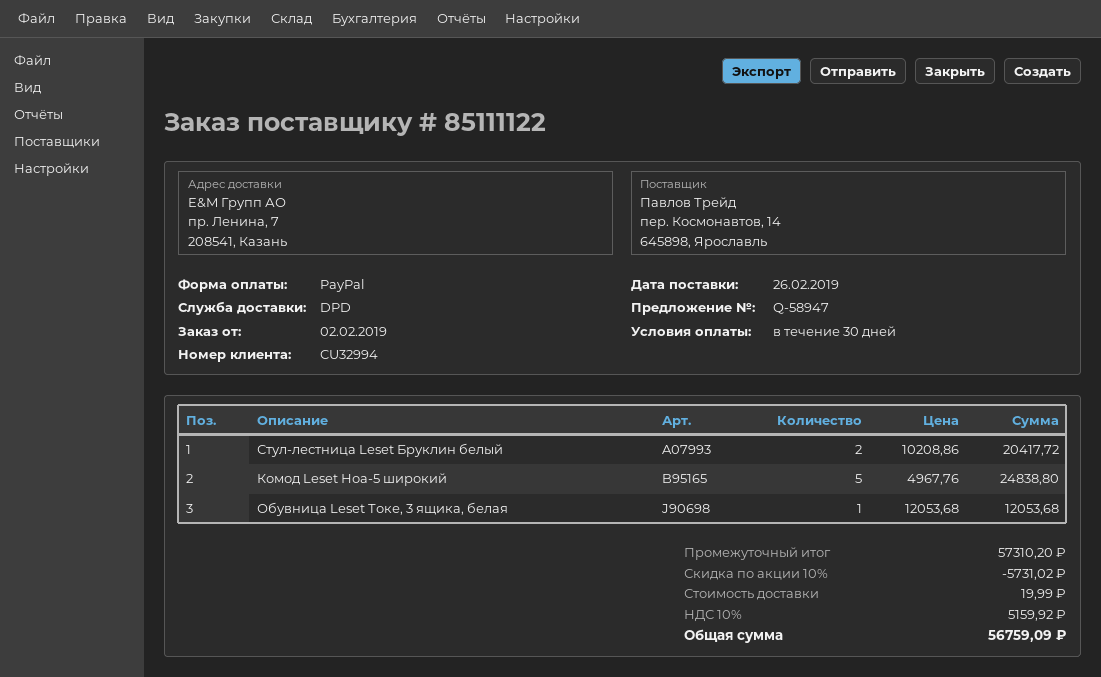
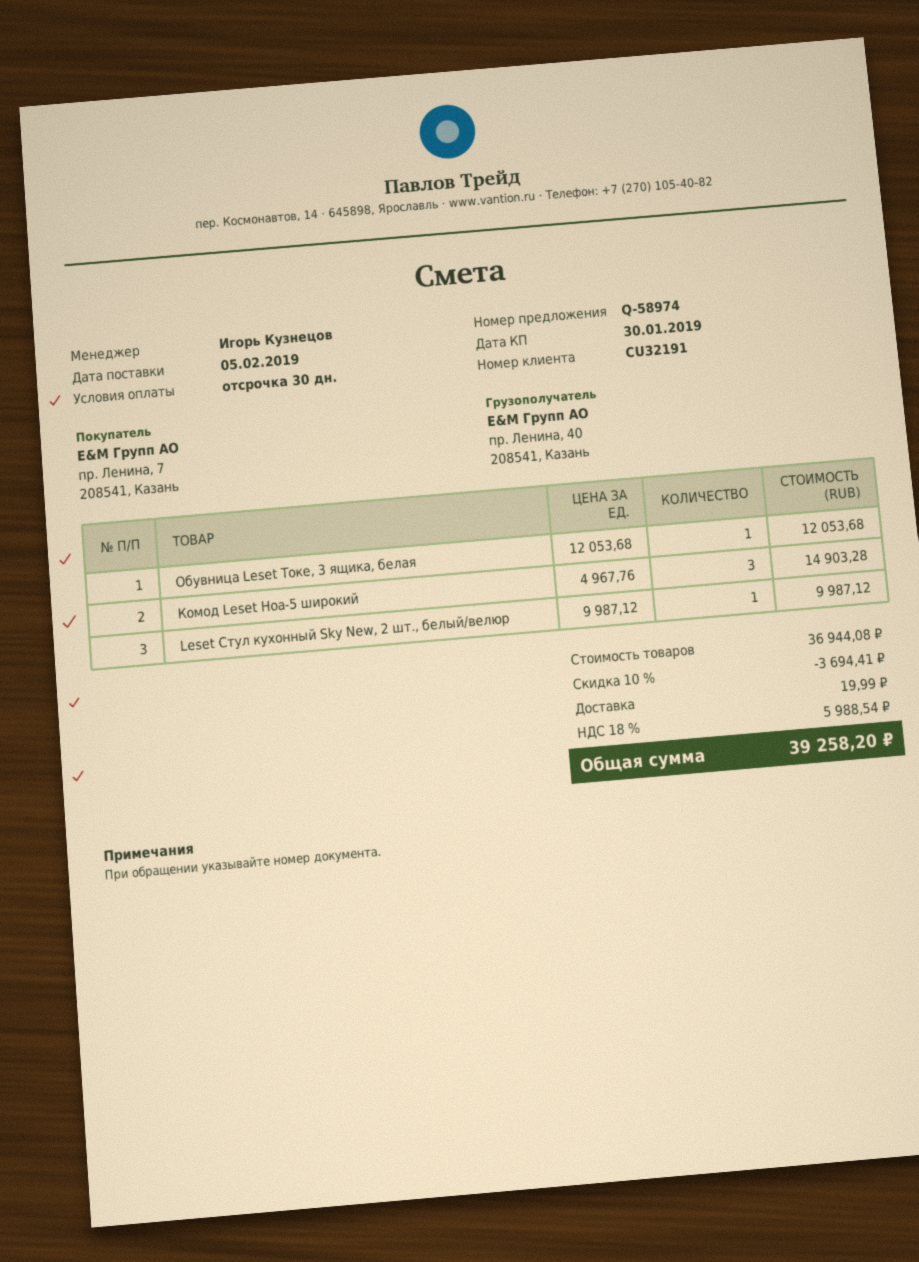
quote number: Q-58947 -> Q-58974
delivery date: 2019-02-26 -> 2019-02-05
customer number: CU32994 -> CU32191
ship to: пр. Ленина, 7, 208541, Казань -> пр. Ленина, 40, 208541, Казань
Стул-лестница Leset Бруклин белый: 2 x 10208.86 = 20417.72 -> none
Комод Leset Ноа-5 широкий: 5 x 4967.76 = 24838.80 -> 3 x 4967.76 = 14903.28
Leset Стул кухонный Sky New, 2 шт., белый/велюр: none -> 1 x 9987.12 = 9987.12
subtotal: 57310.20 -> 36944.08
discount: 10% = 5731.02 -> 10% = 3694.41
tax: 10% = 5159.92 -> 18% = 5988.54
total: 56759.09 -> 39258.20

